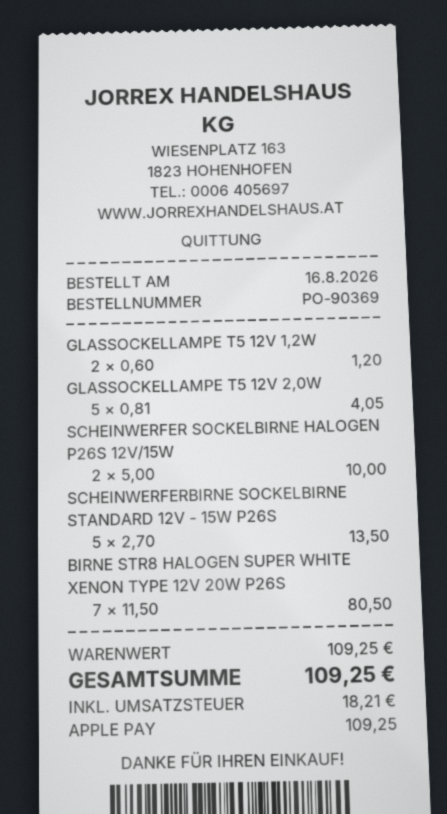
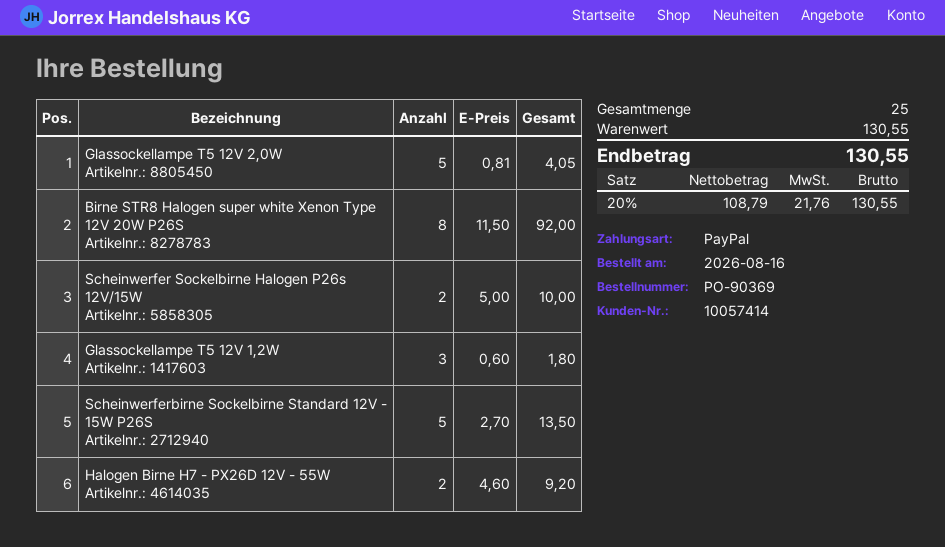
payment method: Apple Pay -> PayPal
GLASSOCKELLAMPE T5 12V 1,2W: 2 x 0.60 = 1.20 -> 3 x 0.60 = 1.80
BIRNE STR8 HALOGEN SUPER WHITE XENON TYPE 12V 20W P26S: 7 x 11.50 = 80.50 -> 8 x 11.50 = 92.00
Halogen Birne H7 - PX26D 12V - 55W: none -> 2 x 4.60 = 9.20
subtotal: 109.25 -> 130.55
tax: 18.21 -> 21.76
total: 109.25 -> 130.55

